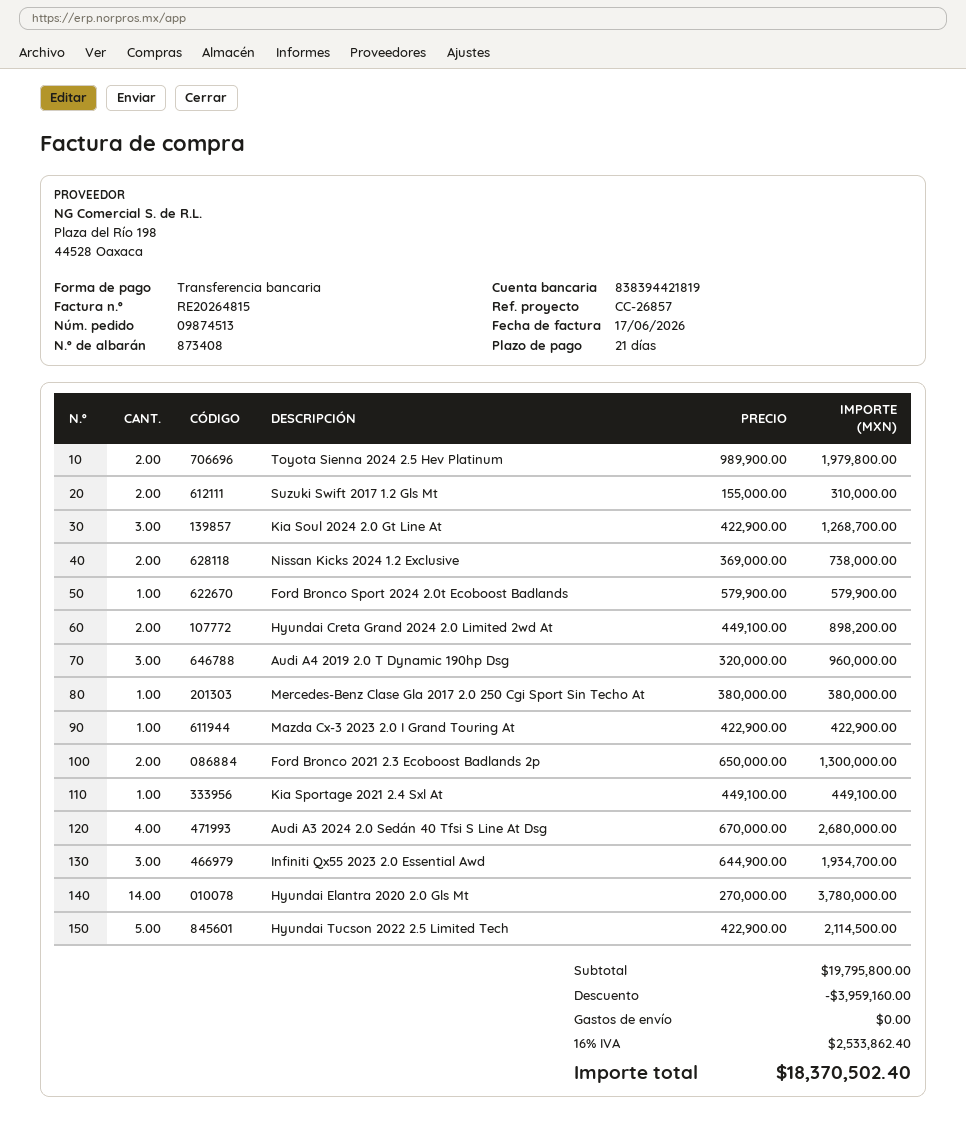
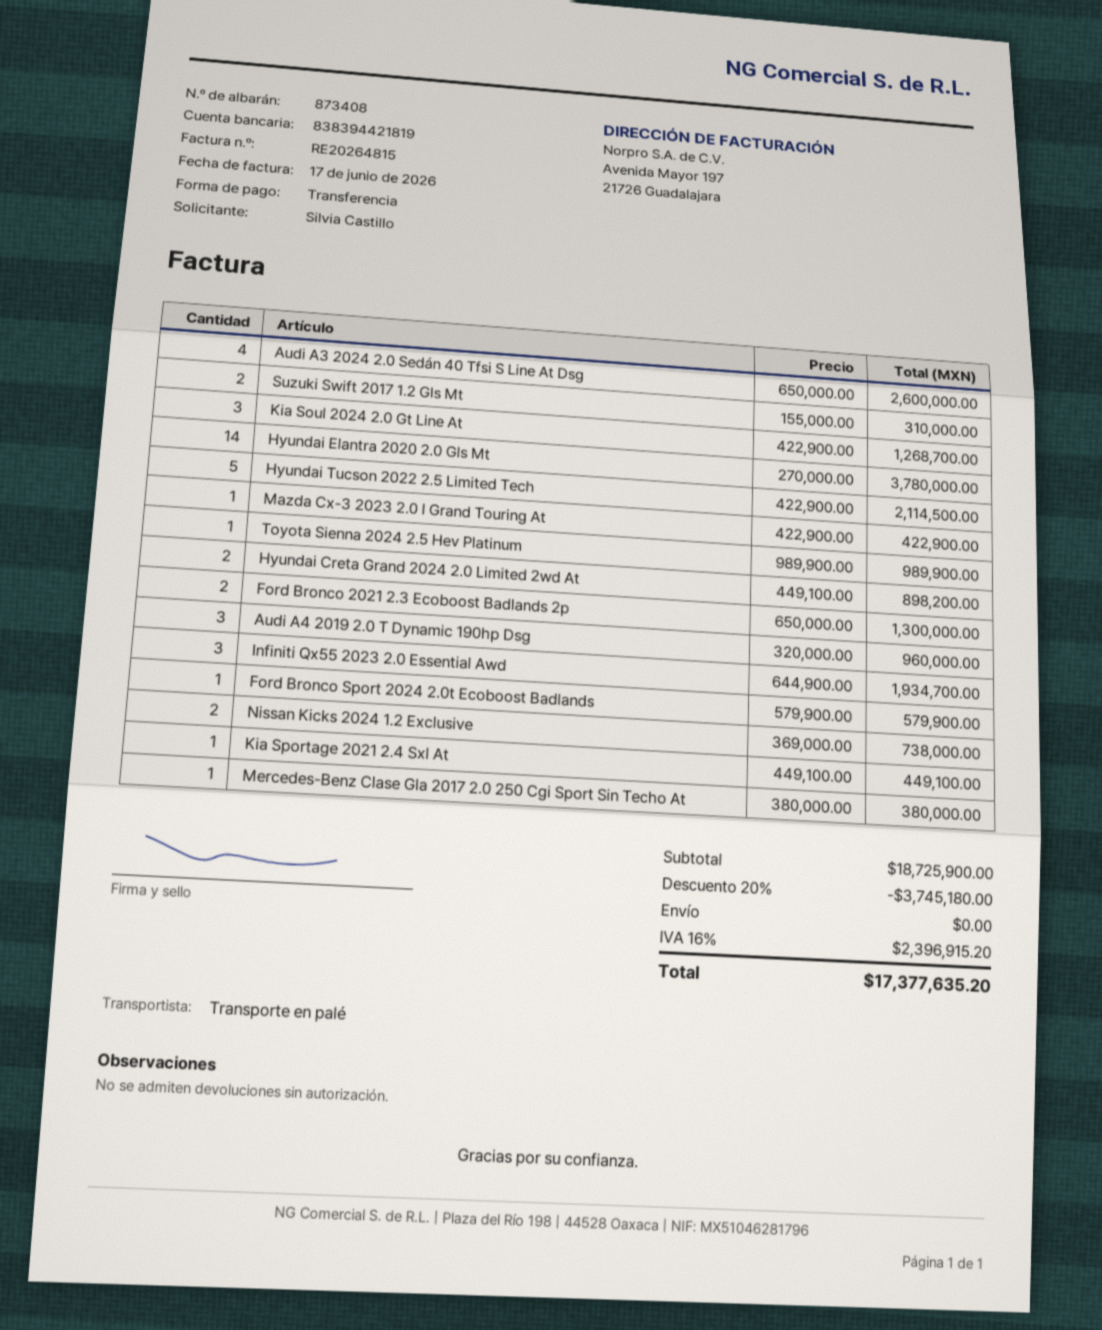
Toyota Sienna 2024 2.5 Hev Platinum: 2 x 989900.00 = 1979800.00 -> 1 x 989900.00 = 989900.00
Audi A3 2024 2.0 Sedán 40 Tfsi S Line At Dsg: 4 x 670000.00 = 2680000.00 -> 4 x 650000.00 = 2600000.00
subtotal: 19795800.00 -> 18725900.00
discount: 3959160.00 -> 3745180.00
tax: 16% = 2533862.40 -> 16% = 2396915.20
total: 18370502.40 -> 17377635.20

